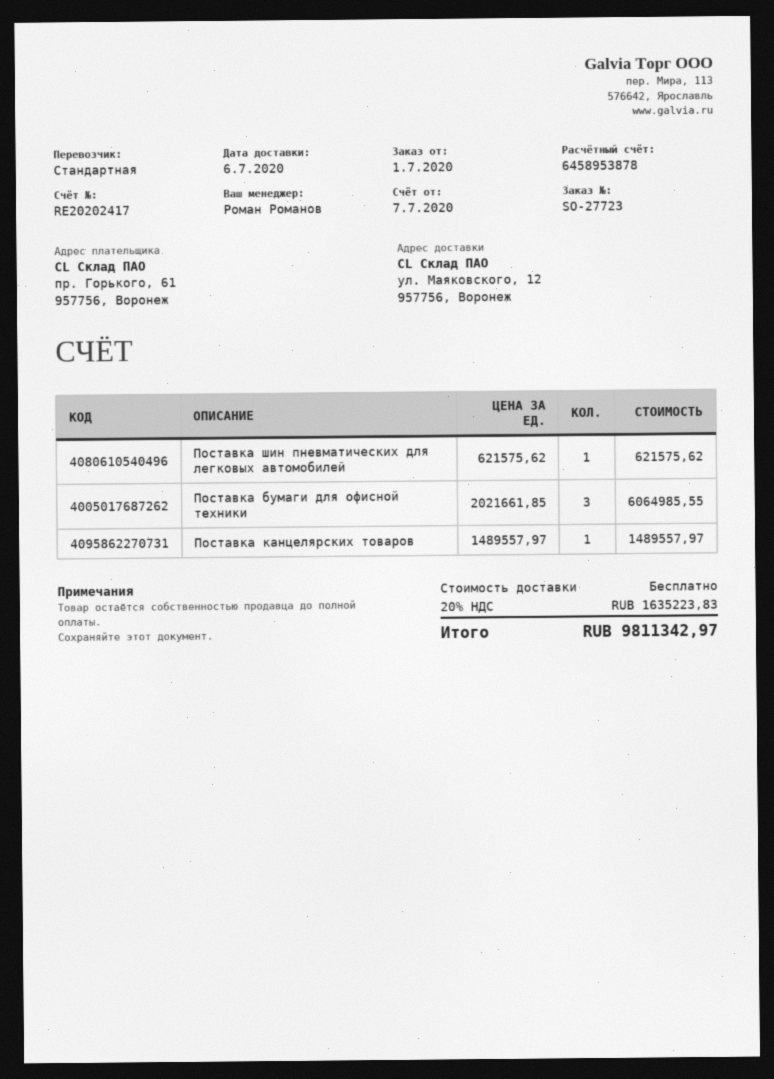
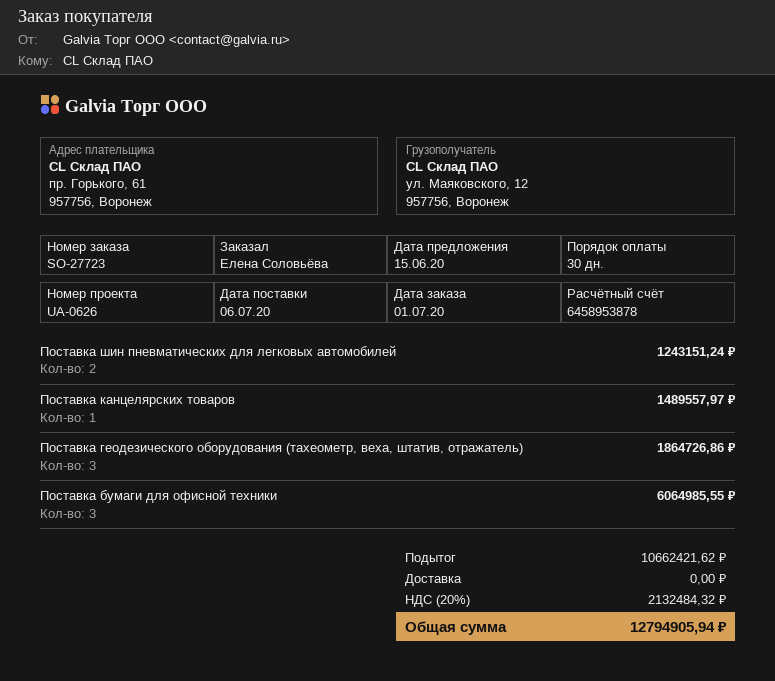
Поставка шин пневматических для легковых автомобилей: 1 for 621575.62 -> 2 for 1243151.24
Поставка геодезического оборудования (тахеометр, веха, штатив, отражатель): none -> 3 for 1864726.86
tax: 20% = 1635223.83 -> 20% = 2132484.32
total: 9811342.97 -> 12794905.94

